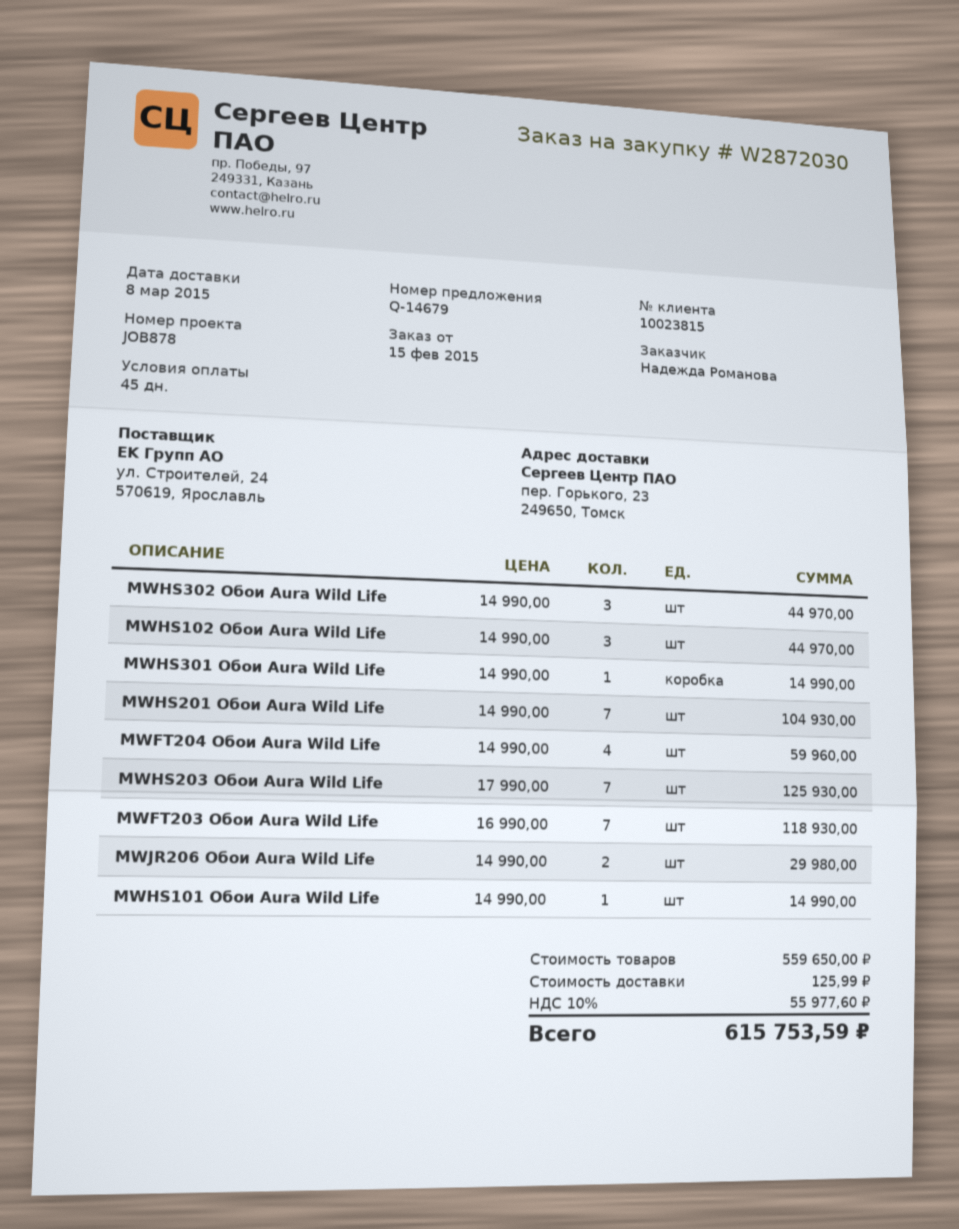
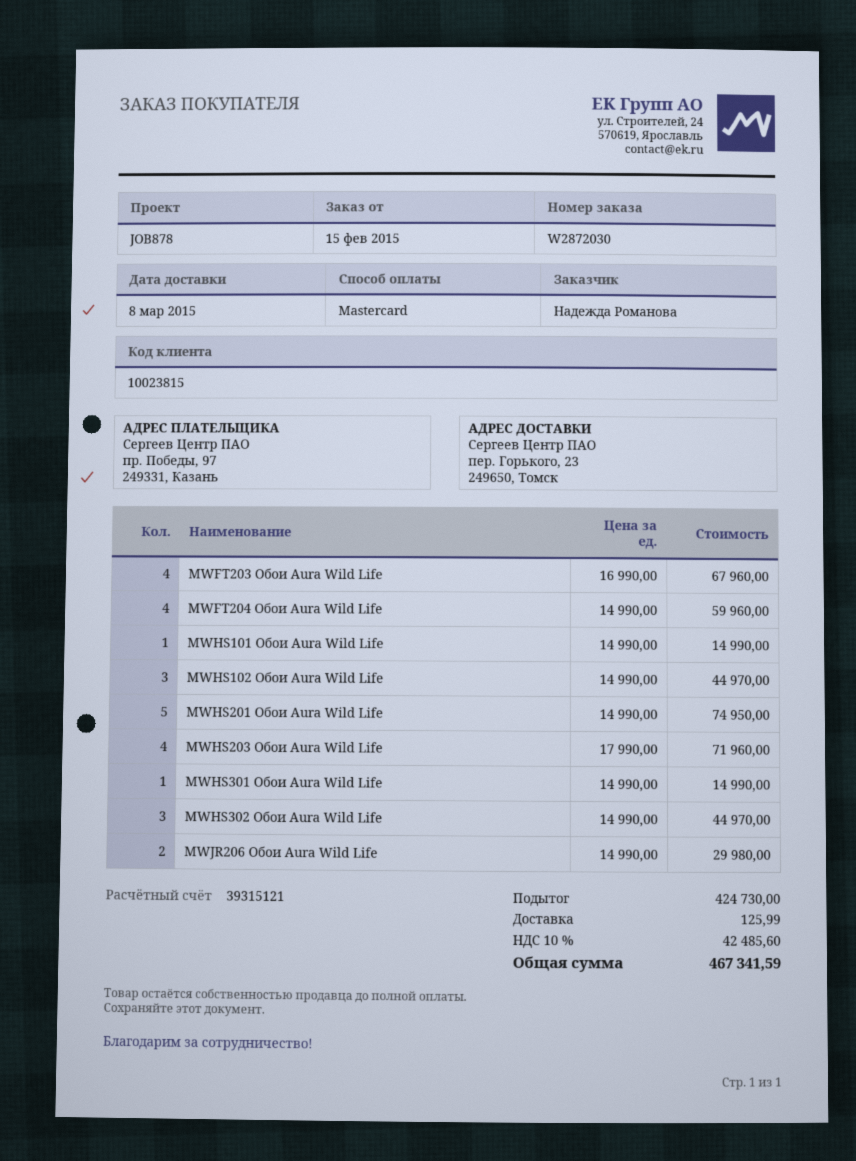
MWHS201 Обои Aura Wild Life: 7 x 14990.00 = 104930.00 -> 5 x 14990.00 = 74950.00
MWHS203 Обои Aura Wild Life: 7 x 17990.00 = 125930.00 -> 4 x 17990.00 = 71960.00
MWFT203 Обои Aura Wild Life: 7 x 16990.00 = 118930.00 -> 4 x 16990.00 = 67960.00
subtotal: 559650.00 -> 424730.00
tax: 10% = 55977.60 -> 10% = 42485.60
total: 615753.59 -> 467341.59

